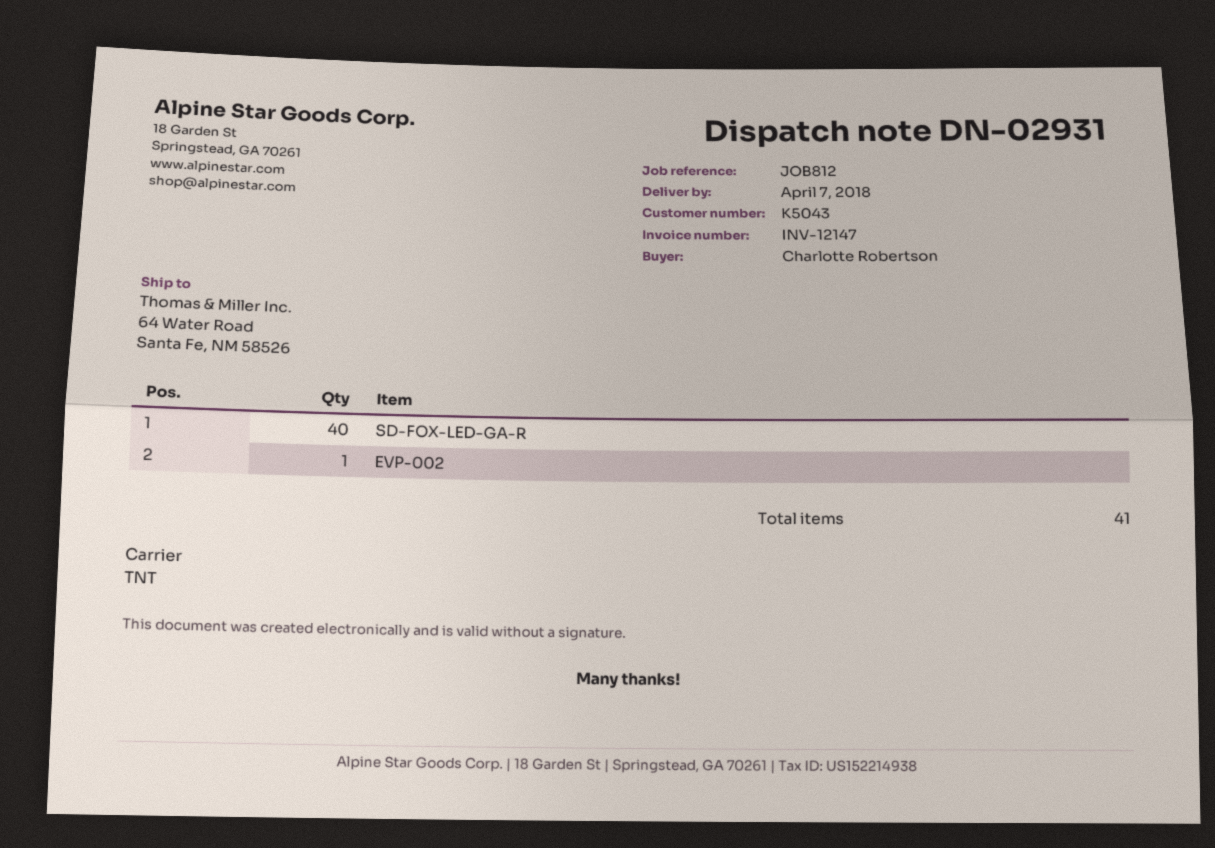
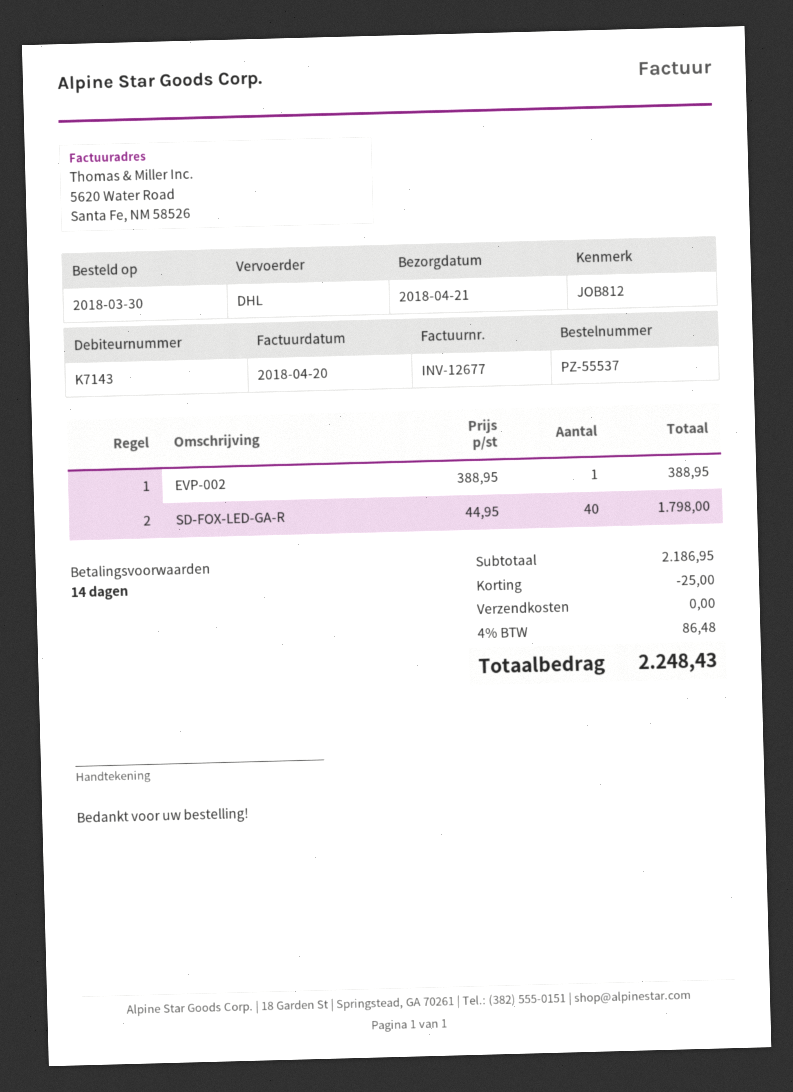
delivery date: 2018-04-07 -> 2018-04-21
invoice number: INV-12147 -> INV-12677
customer number: K5043 -> K7143
shipping method: TNT -> DHL

